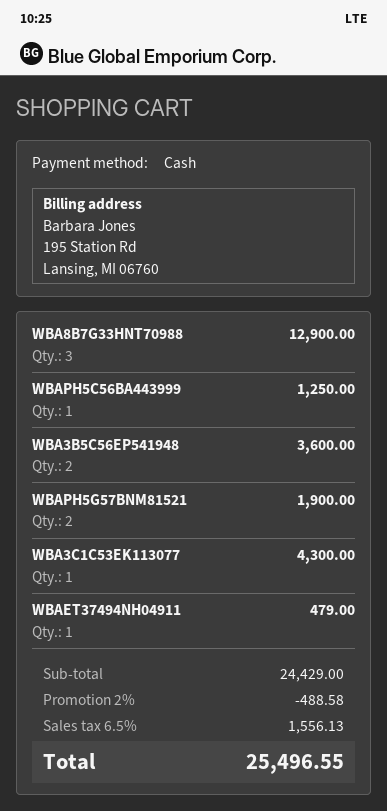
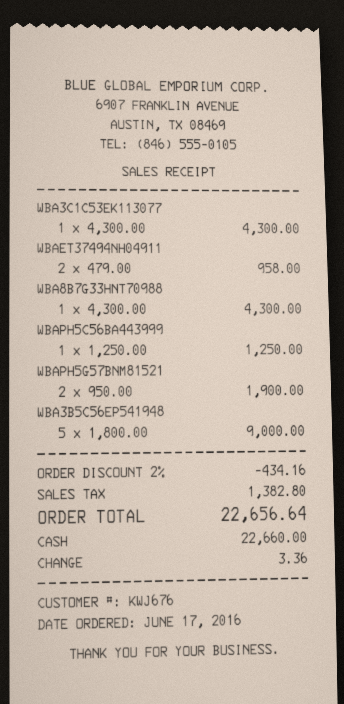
WBA8B7G33HNT70988: 3 for 12900.00 -> 1 for 4300.00
WBA3B5C56EP541948: 2 for 3600.00 -> 5 for 9000.00
WBAET37494NH04911: 1 for 479.00 -> 2 for 958.00
discount: 2% = 488.58 -> 2% = 434.16
tax: 1556.13 -> 1382.80
total: 25496.55 -> 22656.64

